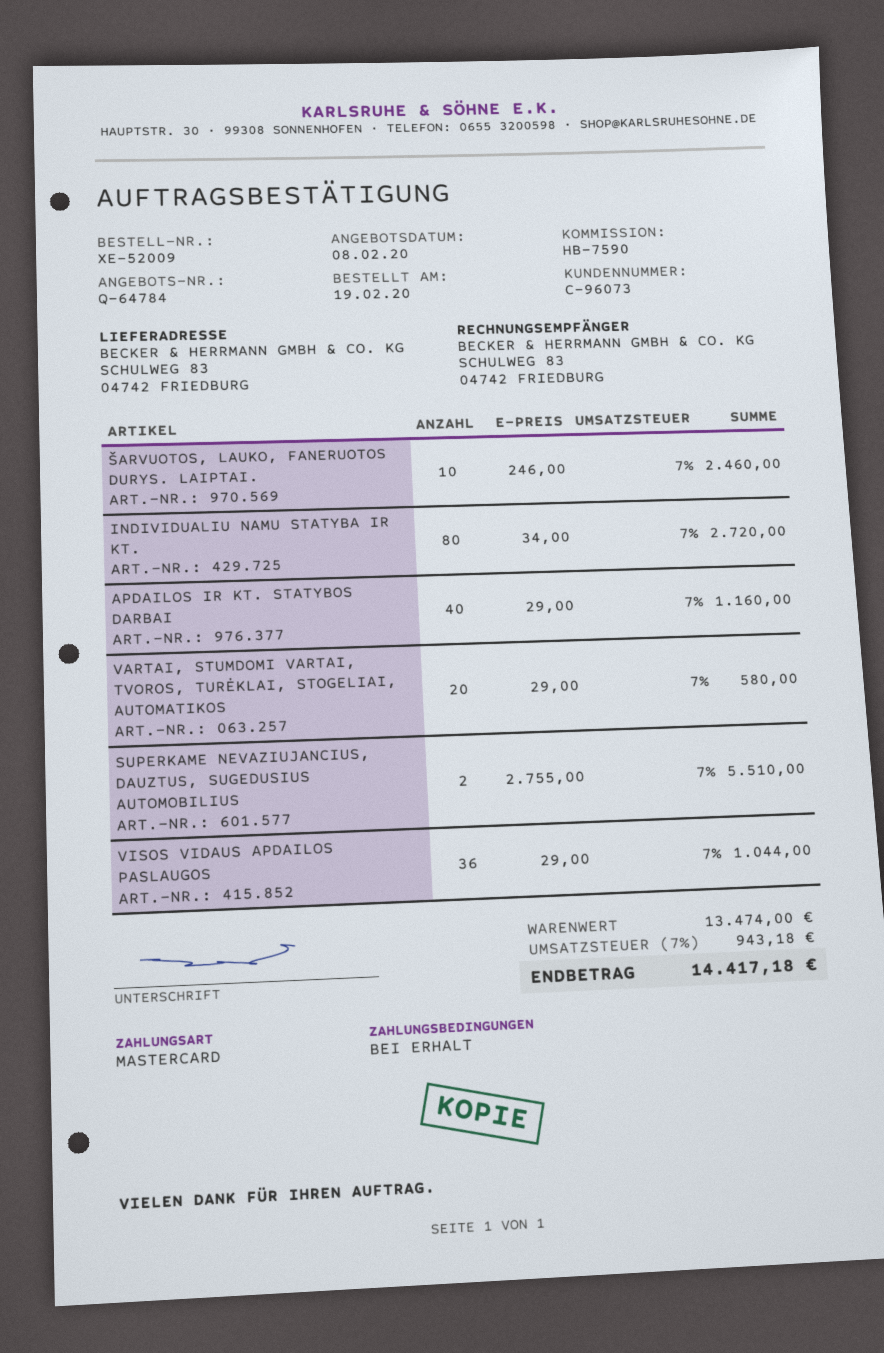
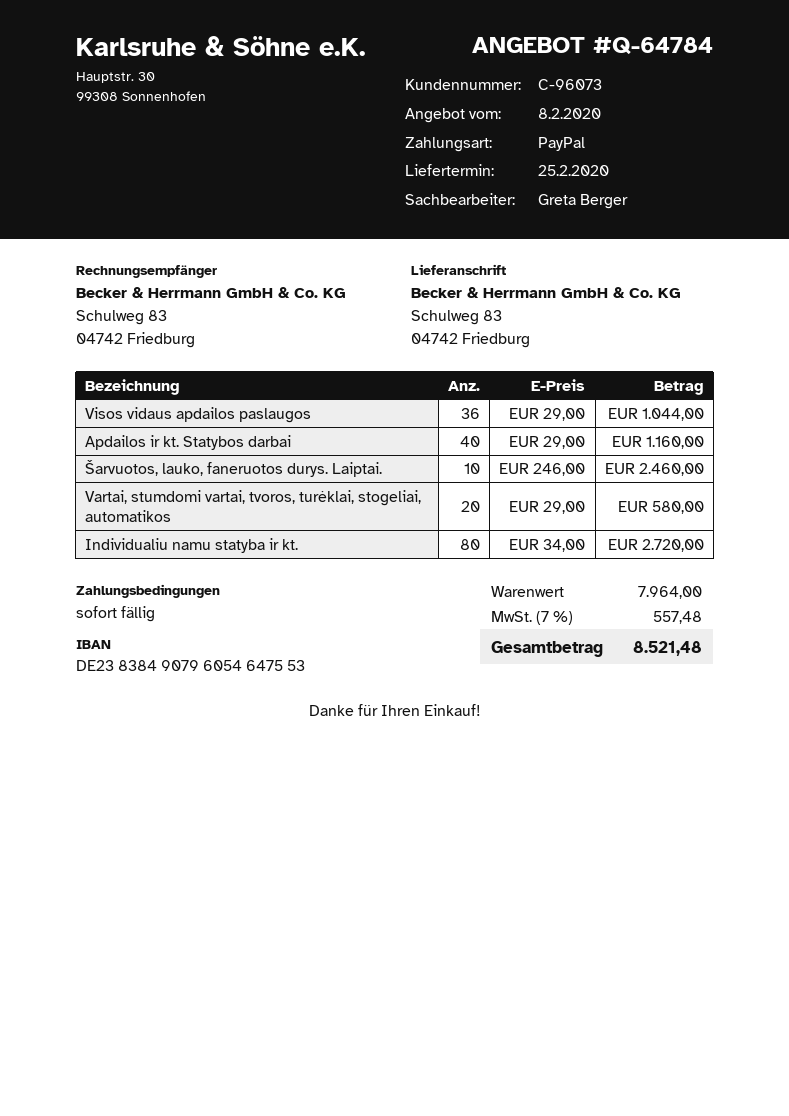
payment method: Mastercard -> PayPal
SUPERKAME NEVAZIUJANCIUS, DAUZTUS, SUGEDUSIUS AUTOMOBILIUS: 2 x 2755.00 = 5510.00 -> none
subtotal: 13474.00 -> 7964.00
tax: 7% = 943.18 -> 7% = 557.48
total: 14417.18 -> 8521.48

